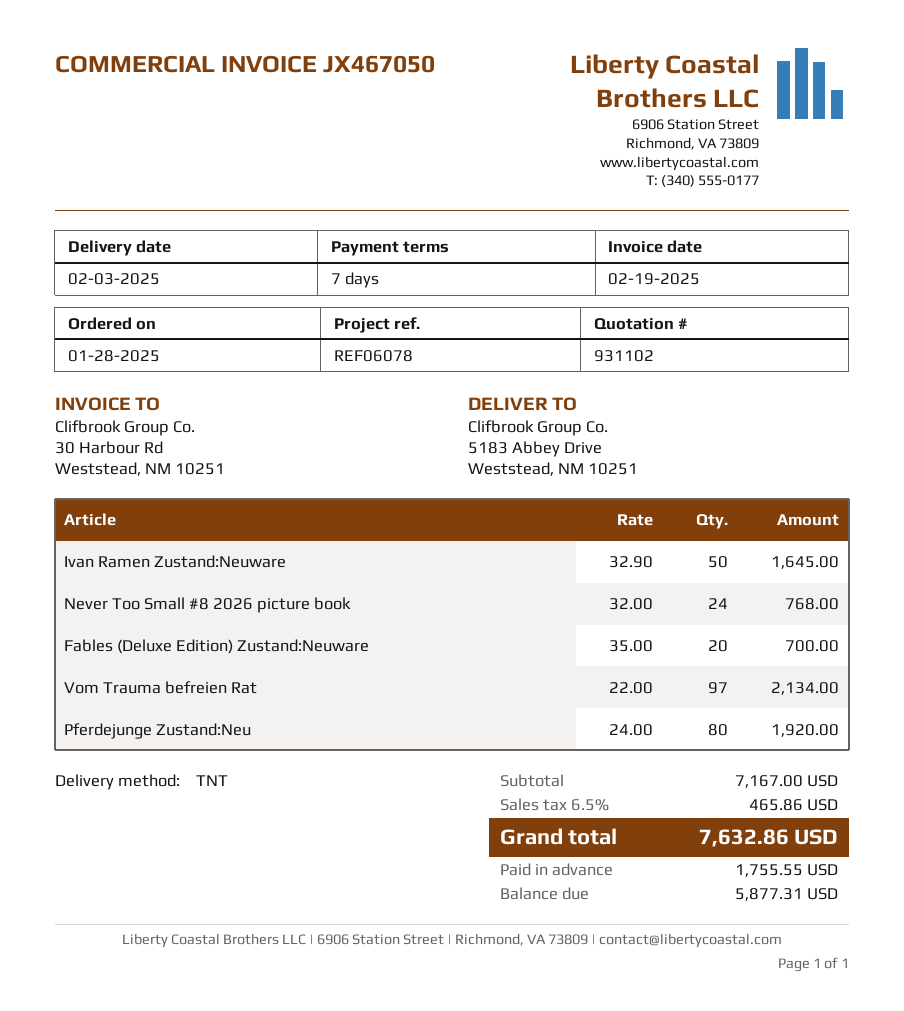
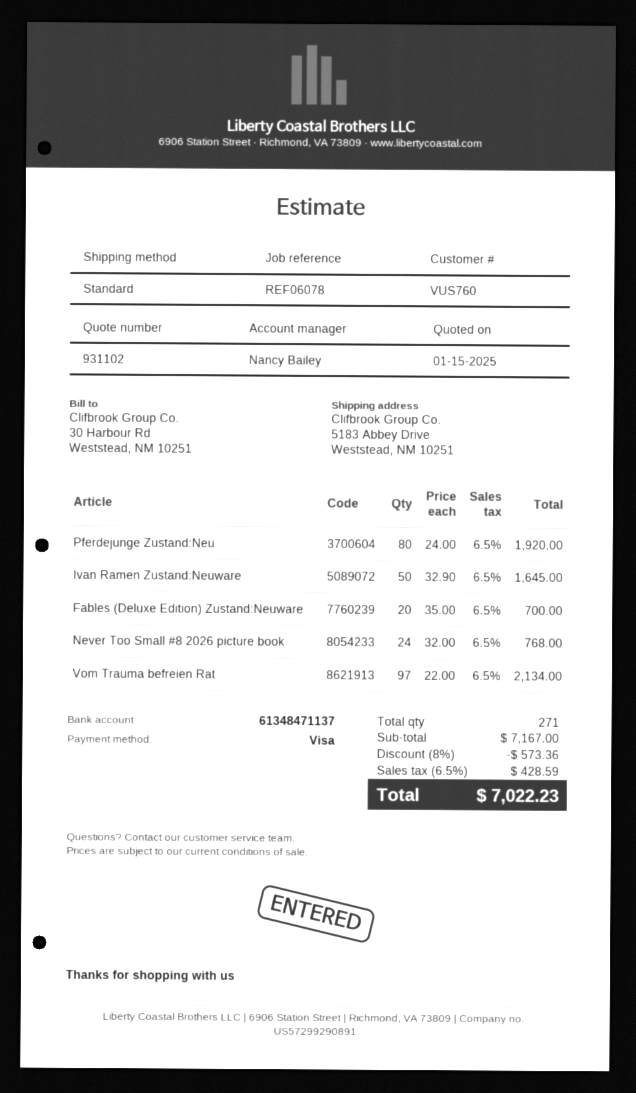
shipping method: TNT -> standard
discount: none -> 8% = 573.36
tax: 6.5% = 465.86 -> 6.5% = 428.59
total: 7632.86 -> 7022.23

